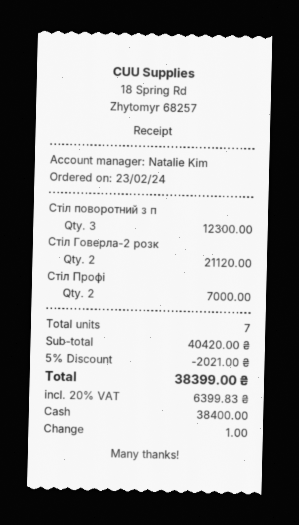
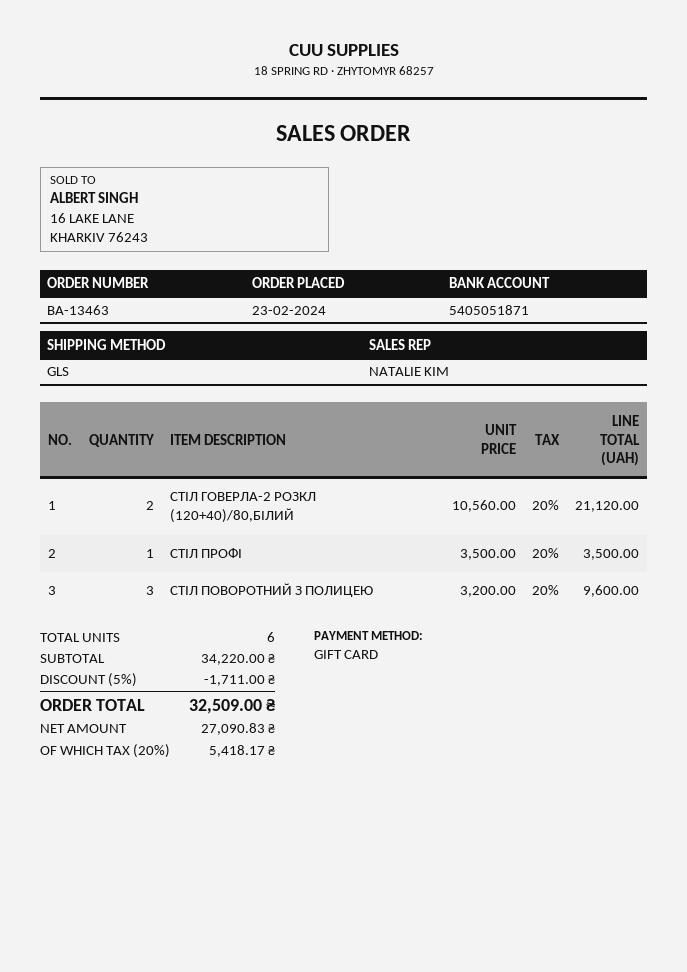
payment method: cash -> gift card
Cтіл поворотний з п: 3 for 12300.00 -> 3 for 9600.00
Стіл Профі: 2 for 7000.00 -> 1 for 3500.00
total quantity: 7 -> 6
subtotal: 40420.00 -> 34220.00
discount: 5% = 2021.00 -> 5% = 1711.00
tax: 20% = 6399.83 -> 20% = 5418.17
total: 38399.00 -> 32509.00

